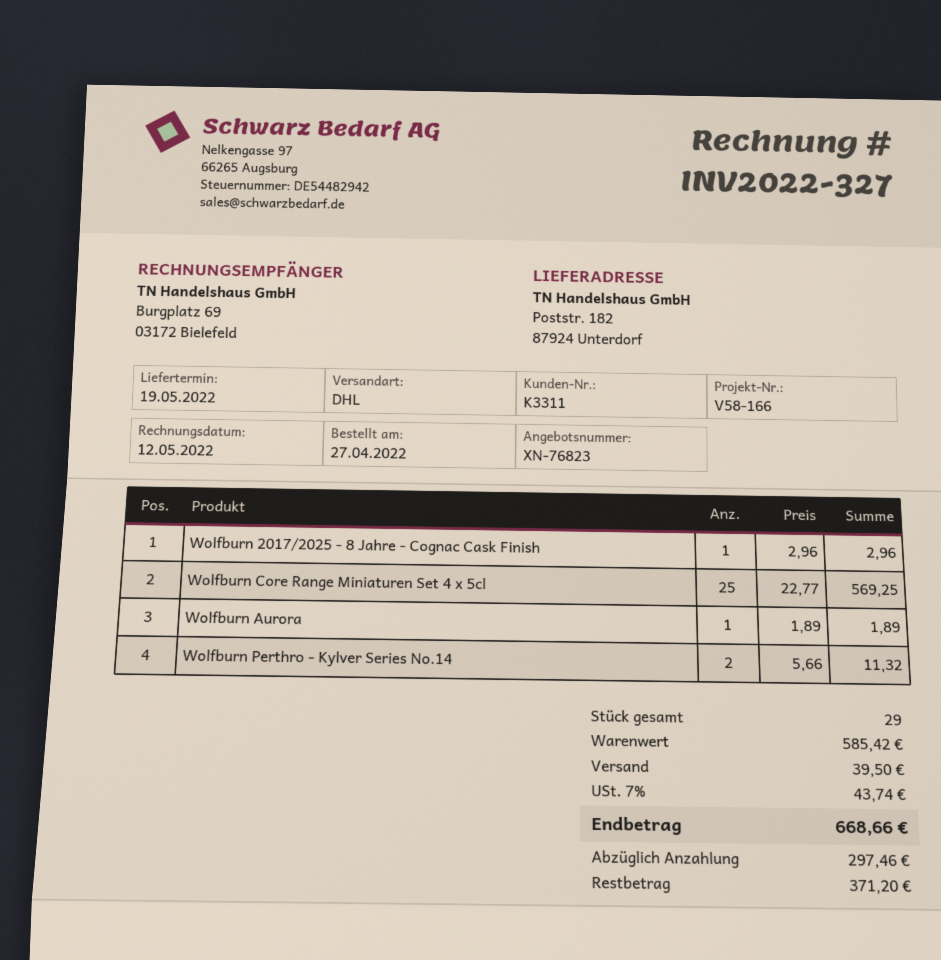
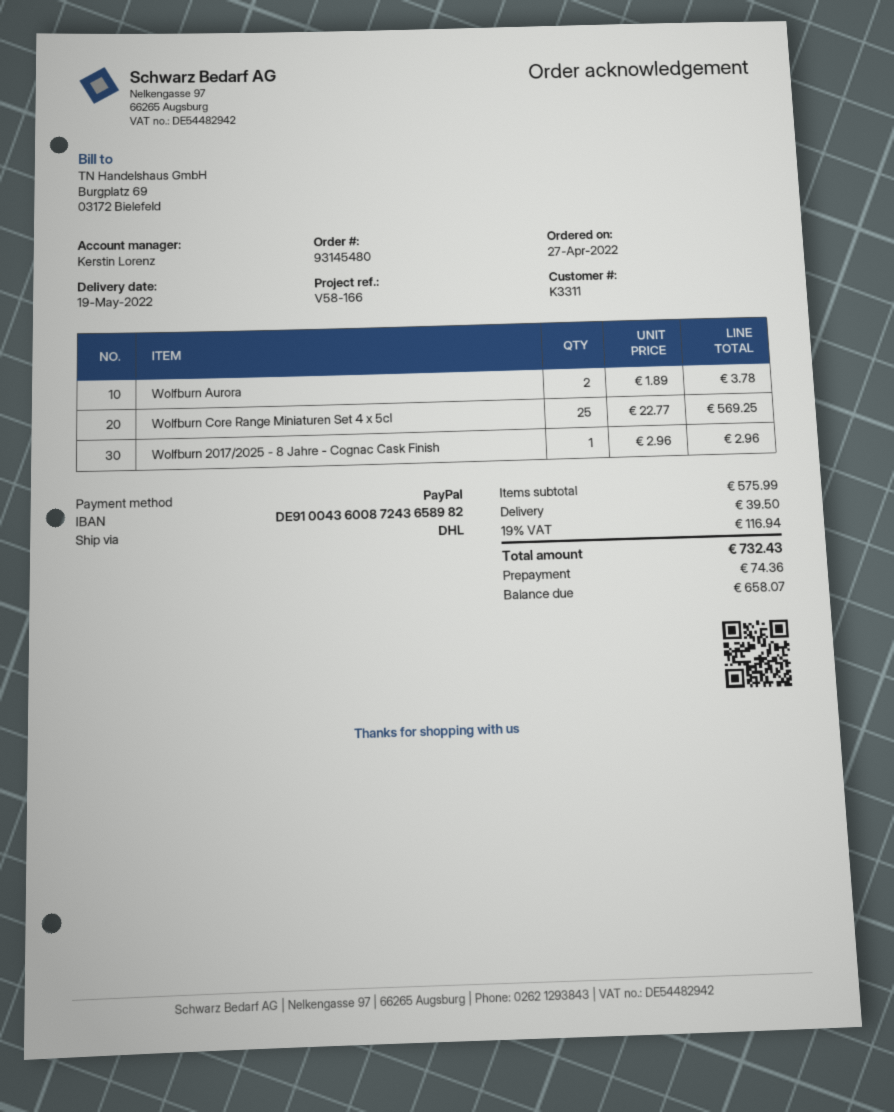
Wolfburn Aurora: 1 x 1.89 = 1.89 -> 2 x 1.89 = 3.78
Wolfburn Perthro - Kylver Series No.14: 2 x 5.66 = 11.32 -> none
subtotal: 585.42 -> 575.99
tax: 7% = 43.74 -> 19% = 116.94
total: 668.66 -> 732.43
deposit: 297.46 -> 74.36
balance: 371.20 -> 658.07

